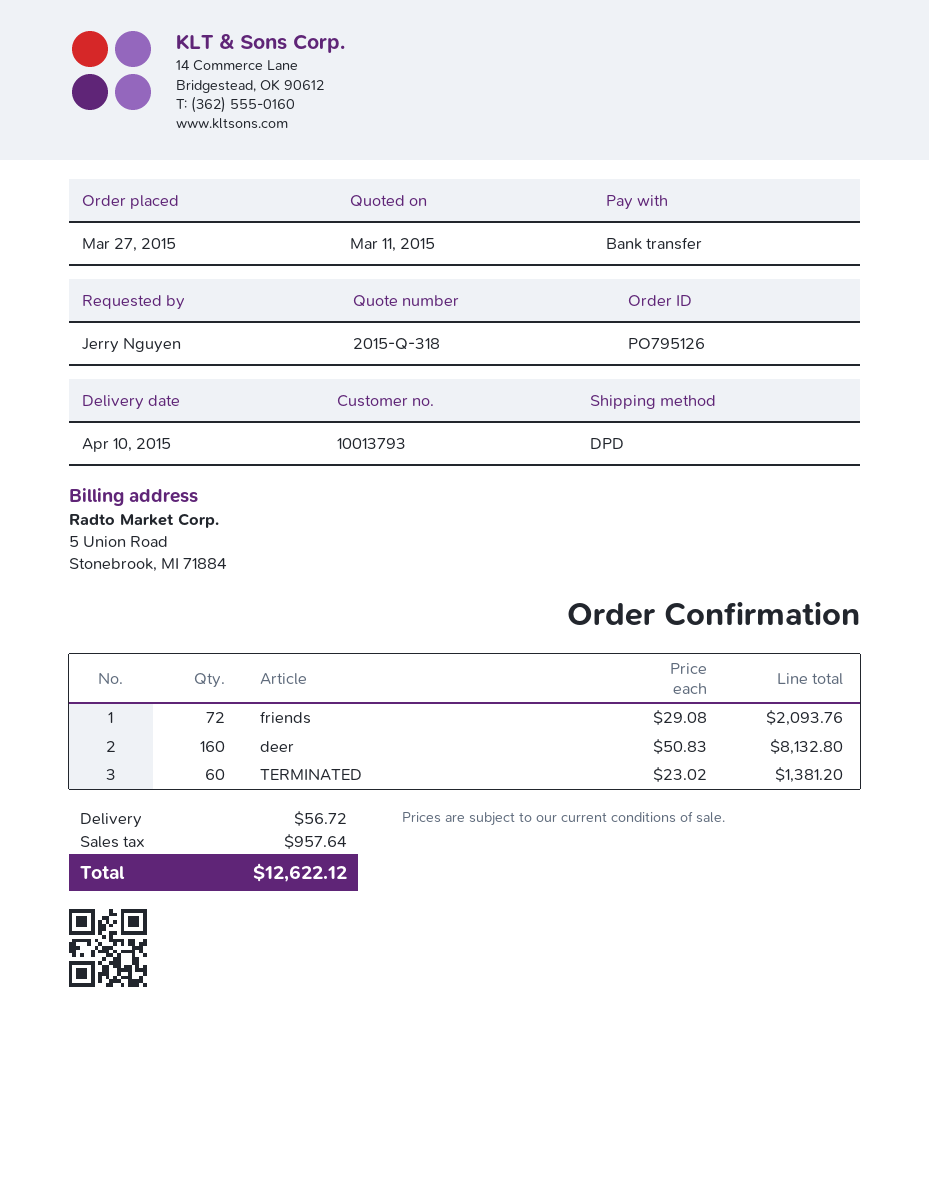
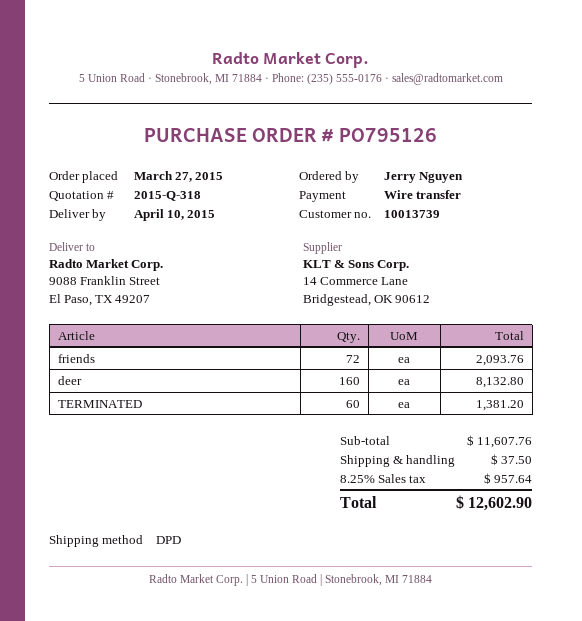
customer number: 10013793 -> 10013739
shipping: 56.72 -> 37.50
total: 12622.12 -> 12602.90

